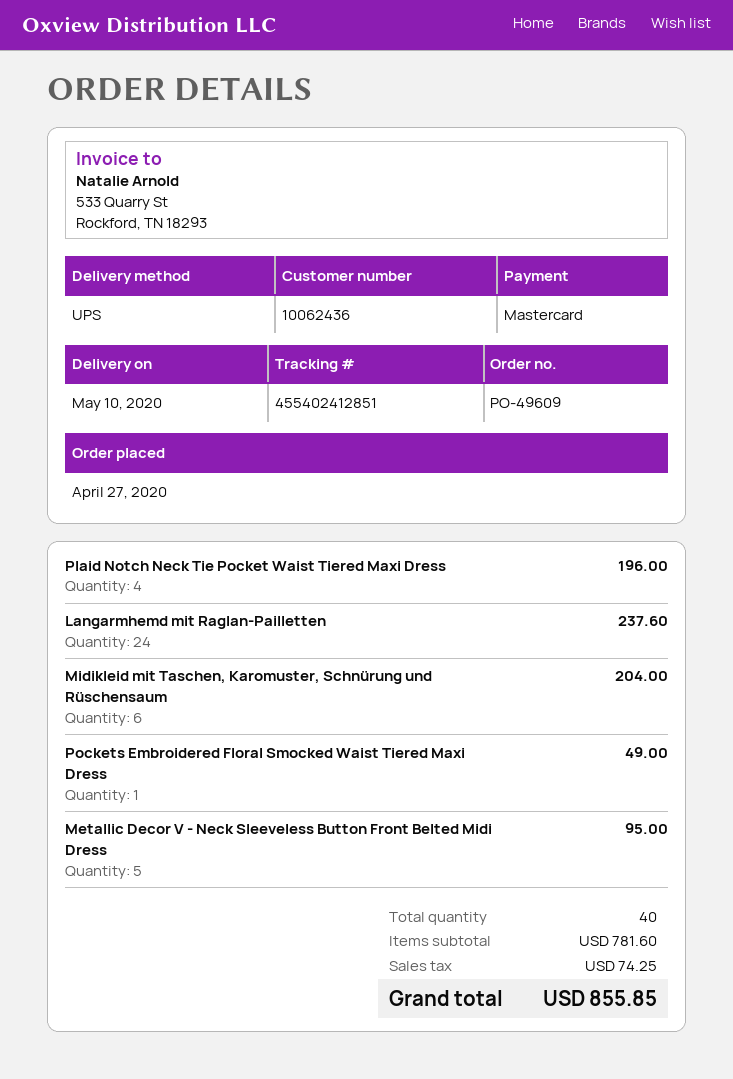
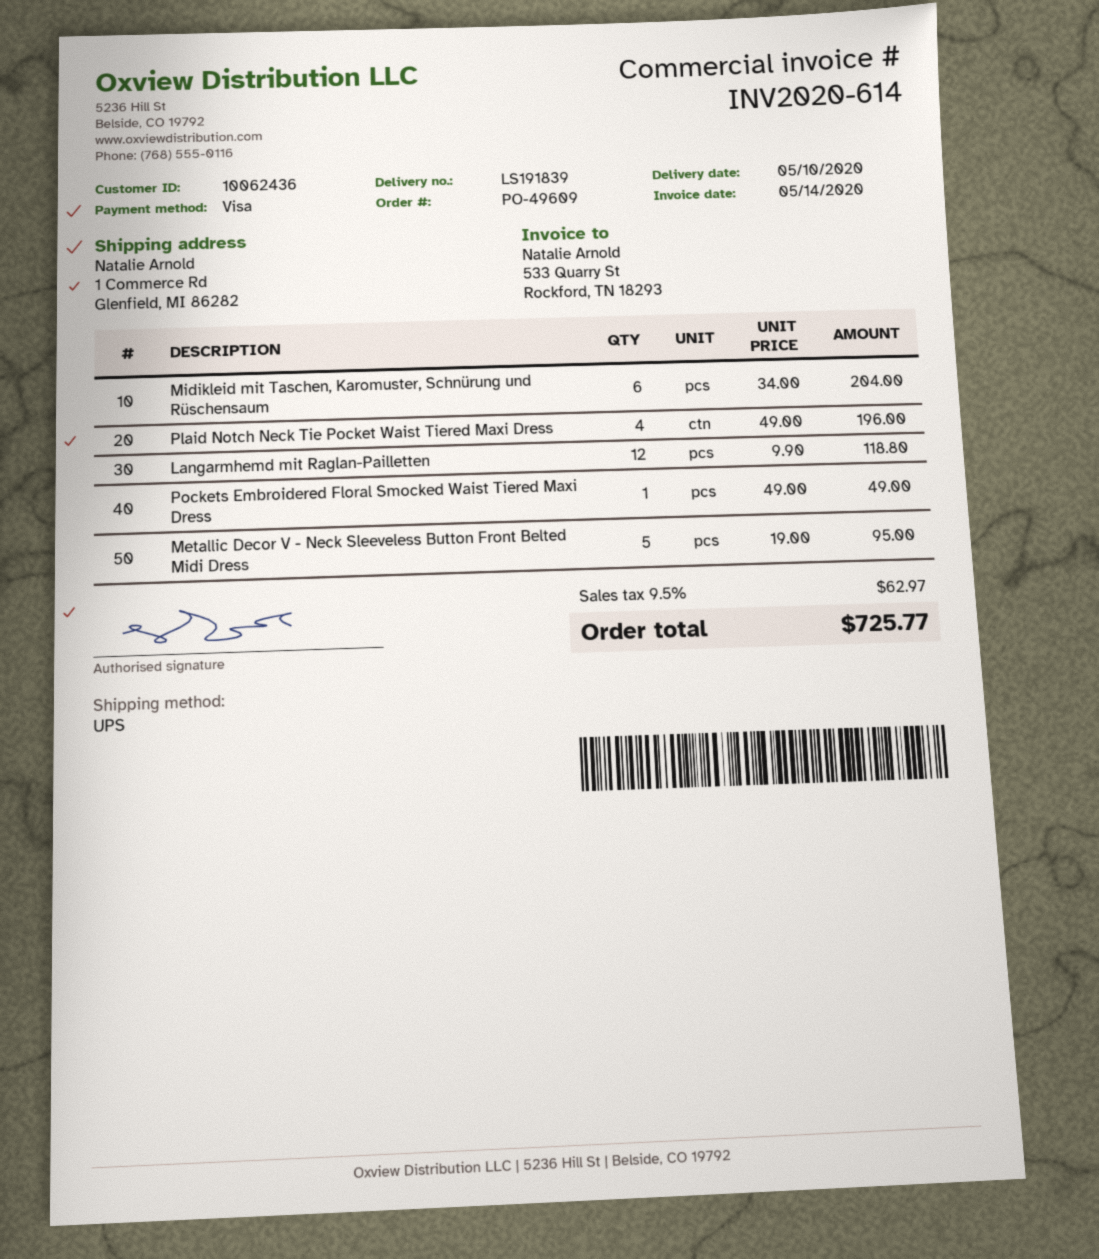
payment method: Mastercard -> Visa
Langarmhemd mit Raglan-Pailletten: 24 for 237.60 -> 12 for 118.80
tax: 74.25 -> 62.97
total: 855.85 -> 725.77

